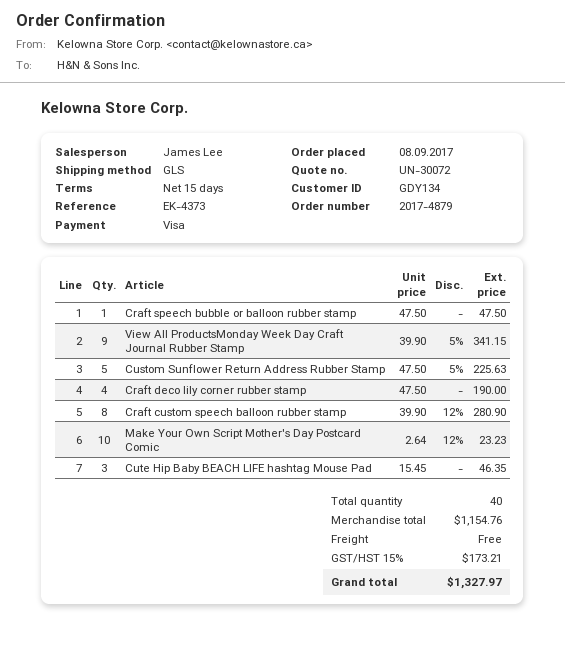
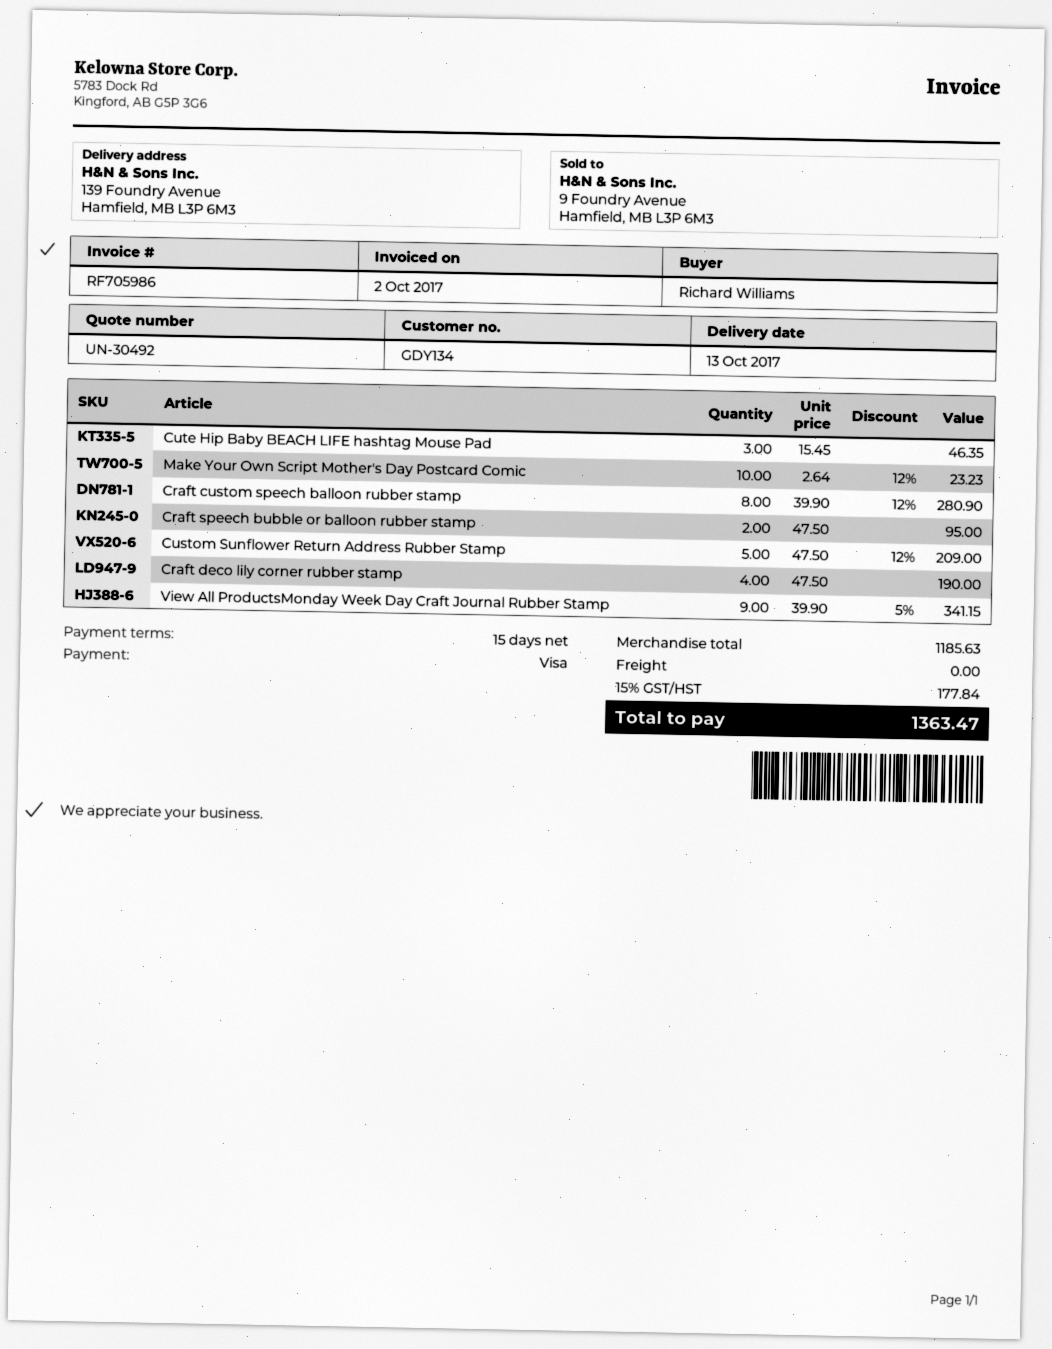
quote number: UN-30072 -> UN-30492
Craft speech bubble or balloon rubber stamp: 1 x 47.50 = 47.50 -> 2 x 47.50 = 95.00
Custom Sunflower Return Address Rubber Stamp: 5 x 47.50 - 5% = 225.63 -> 5 x 47.50 - 12% = 209.00
subtotal: 1154.76 -> 1185.63
tax: 15% = 173.21 -> 15% = 177.84
total: 1327.97 -> 1363.47

